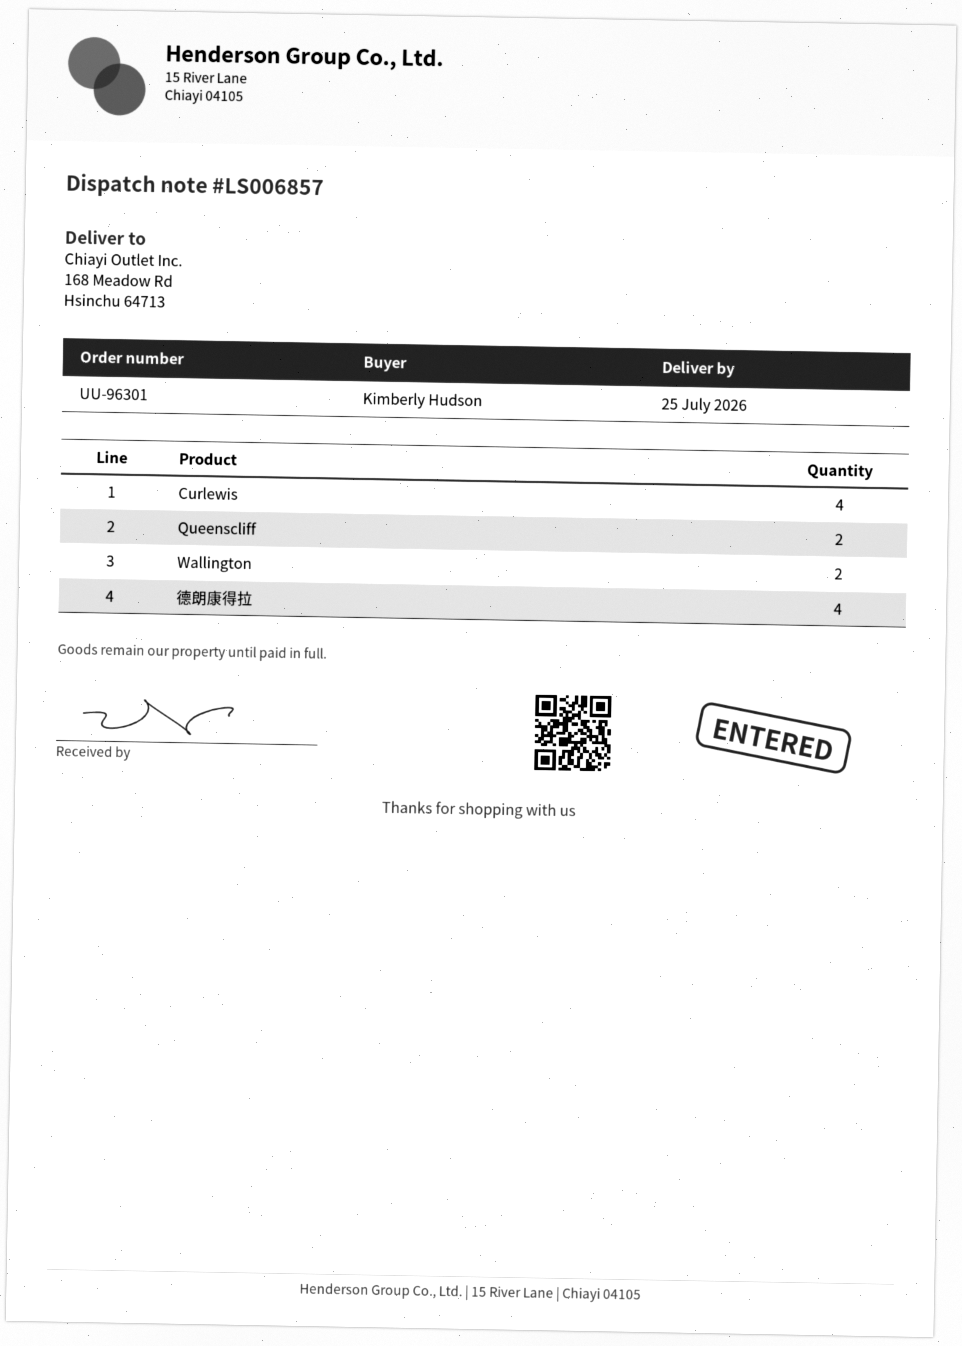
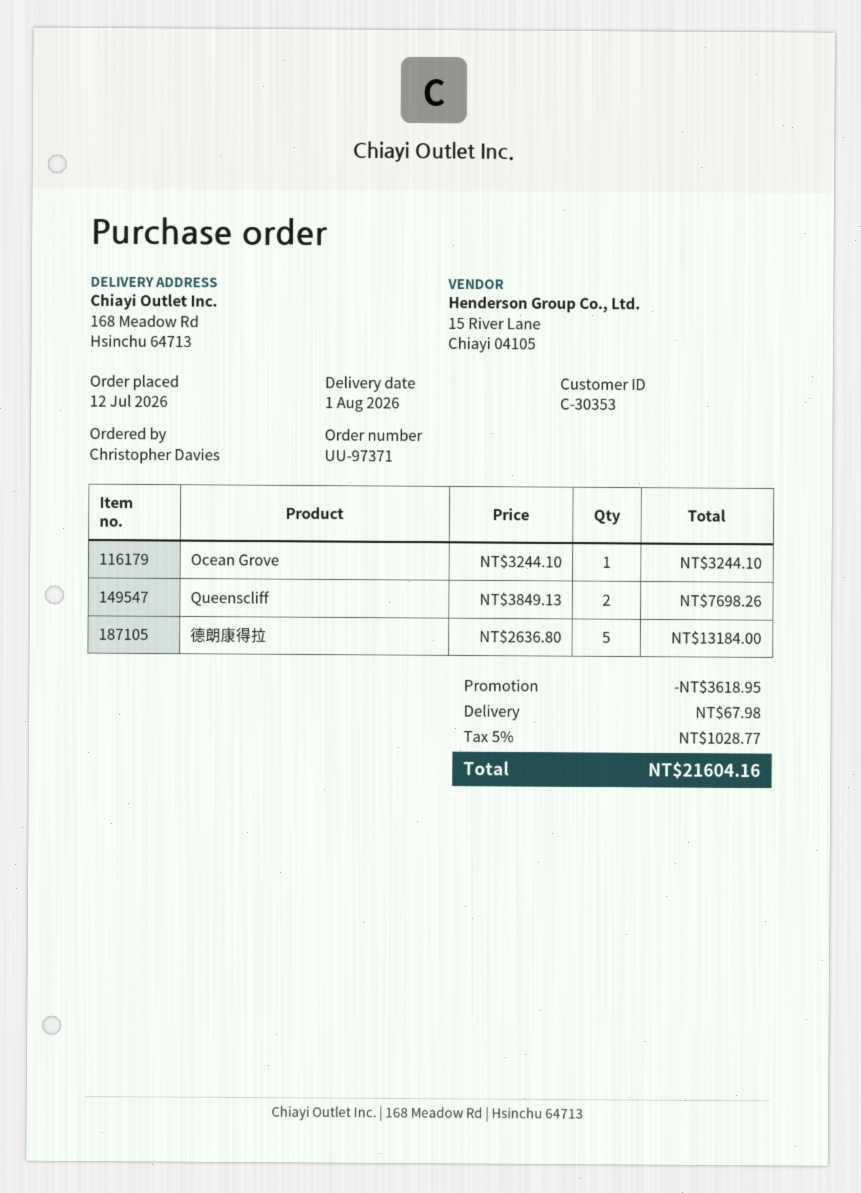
order number: UU-96301 -> UU-97371
delivery date: 2026-07-25 -> 2026-08-01
ordered by: Kimberly Hudson -> Christopher Davies
Curlewis: 4 -> none
Wallington: 2 -> none
德朗康得拉: 4 -> 5
Ocean Grove: none -> 1

